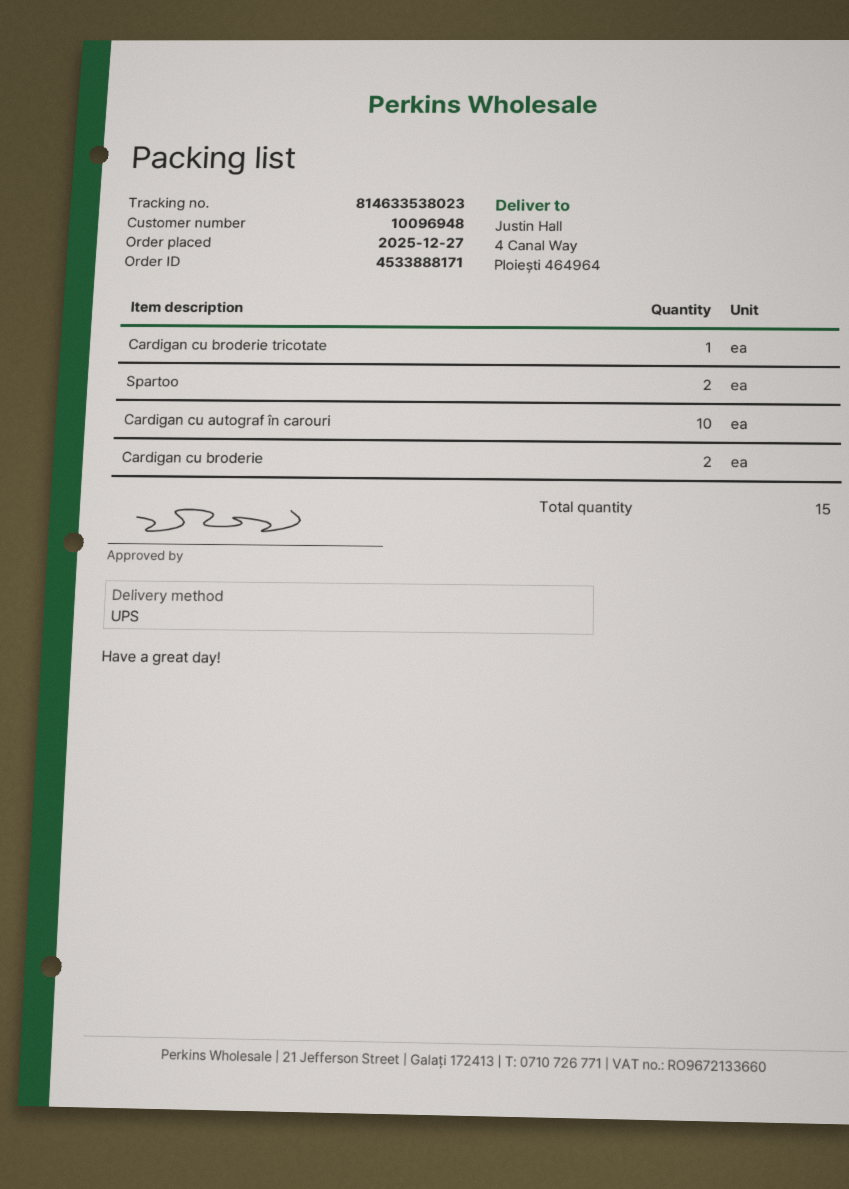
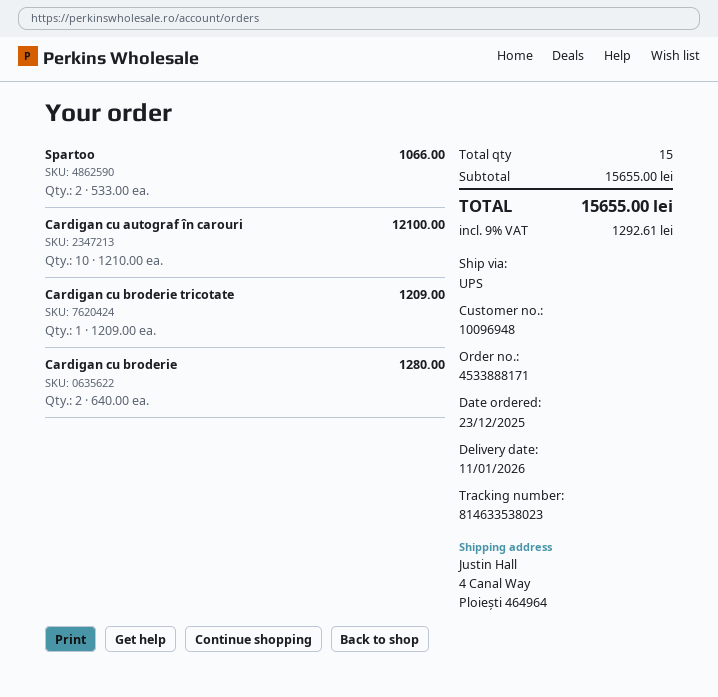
order date: 2025-12-27 -> 2025-12-23

